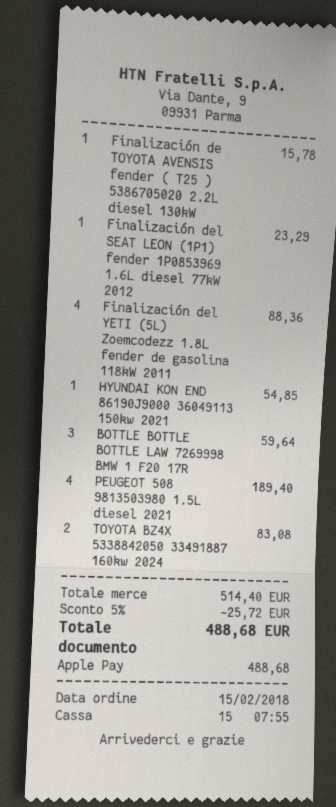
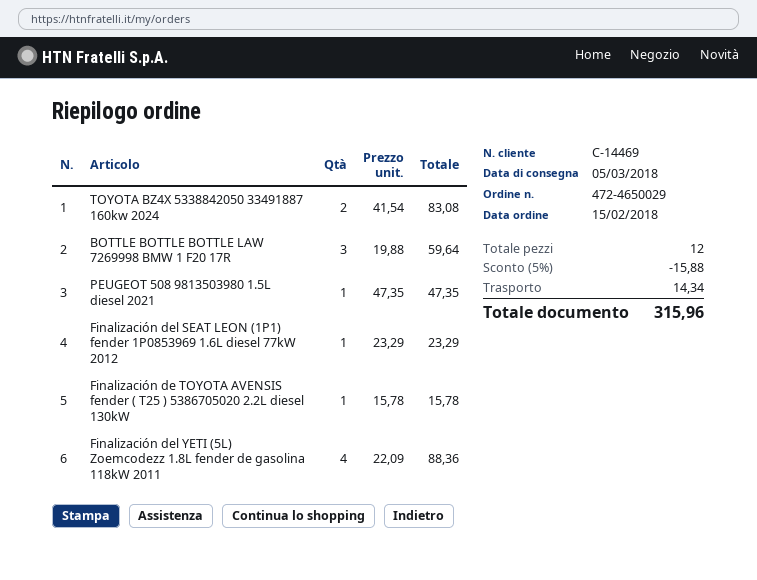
HYUNDAI KON END 86190J9000 36049113 150kw 2021: 1 for 54.85 -> none
PEUGEOT 508 9813503980 1.5L diesel 2021: 4 for 189.40 -> 1 for 47.35
discount: 5% = 25.72 -> 5% = 15.88
shipping: none -> 14.34
total: 488.68 -> 315.96

